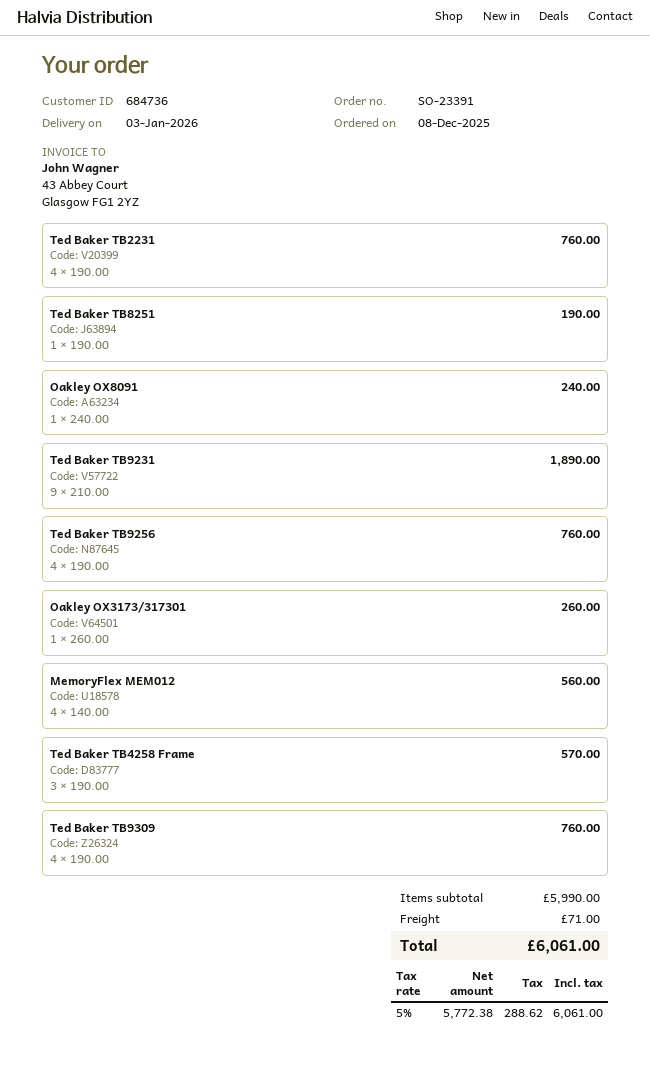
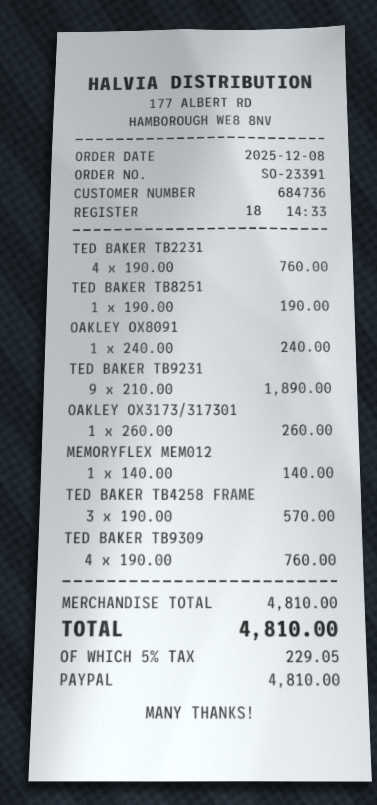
Ted Baker TB9256: 4 x 190.00 = 760.00 -> none
MemoryFlex MEM012: 4 x 140.00 = 560.00 -> 1 x 140.00 = 140.00
subtotal: 5990.00 -> 4810.00
shipping: 71.00 -> none
tax: 5% = 288.62 -> 5% = 229.05
total: 6061.00 -> 4810.00

